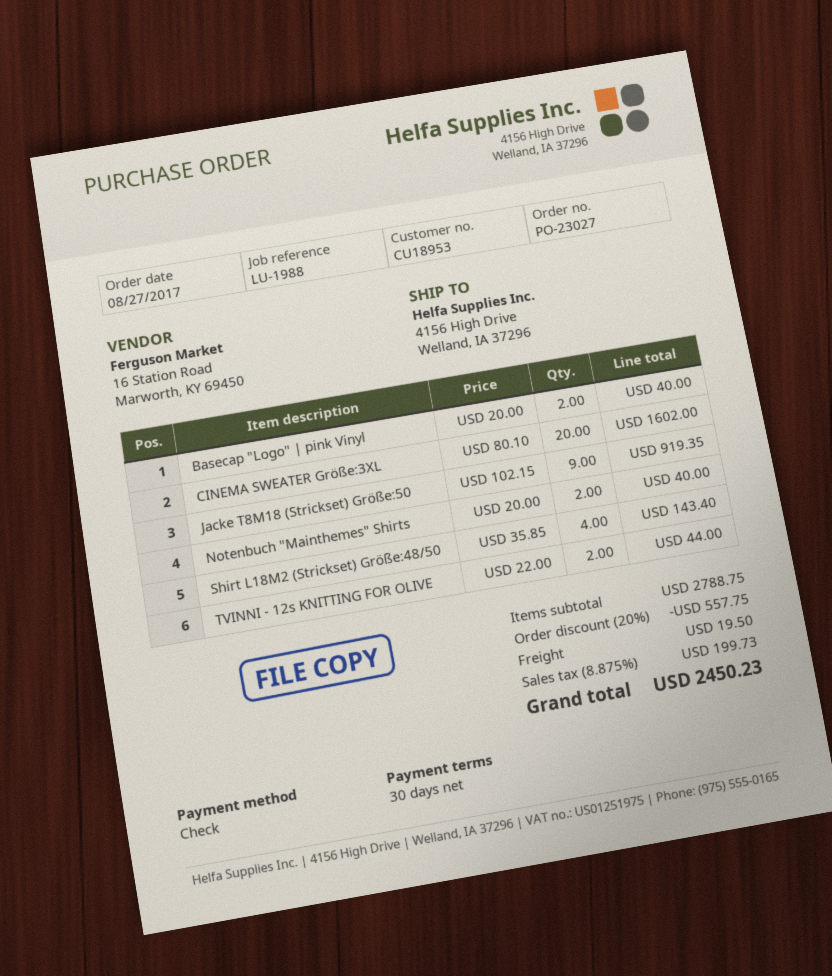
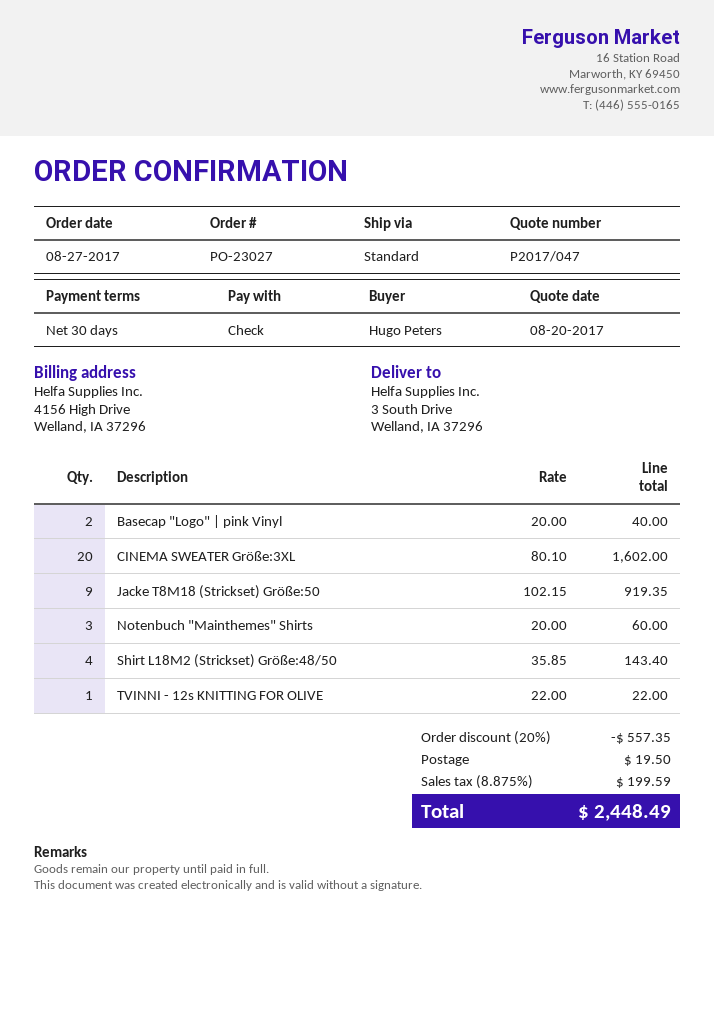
ship to: 4156 High Drive, Welland, IA 37296 -> 3 South Drive, Welland, IA 37296
Notenbuch "Mainthemes" Shirts: 2 x 20.00 = 40.00 -> 3 x 20.00 = 60.00
TVINNI - 12s KNITTING FOR OLIVE: 2 x 22.00 = 44.00 -> 1 x 22.00 = 22.00
discount: 20% = 557.75 -> 20% = 557.35
tax: 8.875% = 199.73 -> 8.875% = 199.59
total: 2450.23 -> 2448.49

